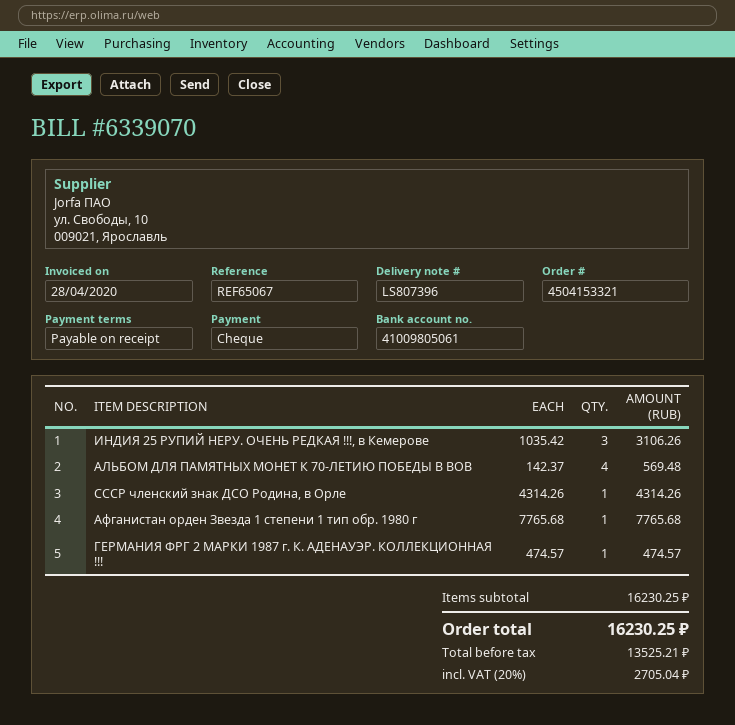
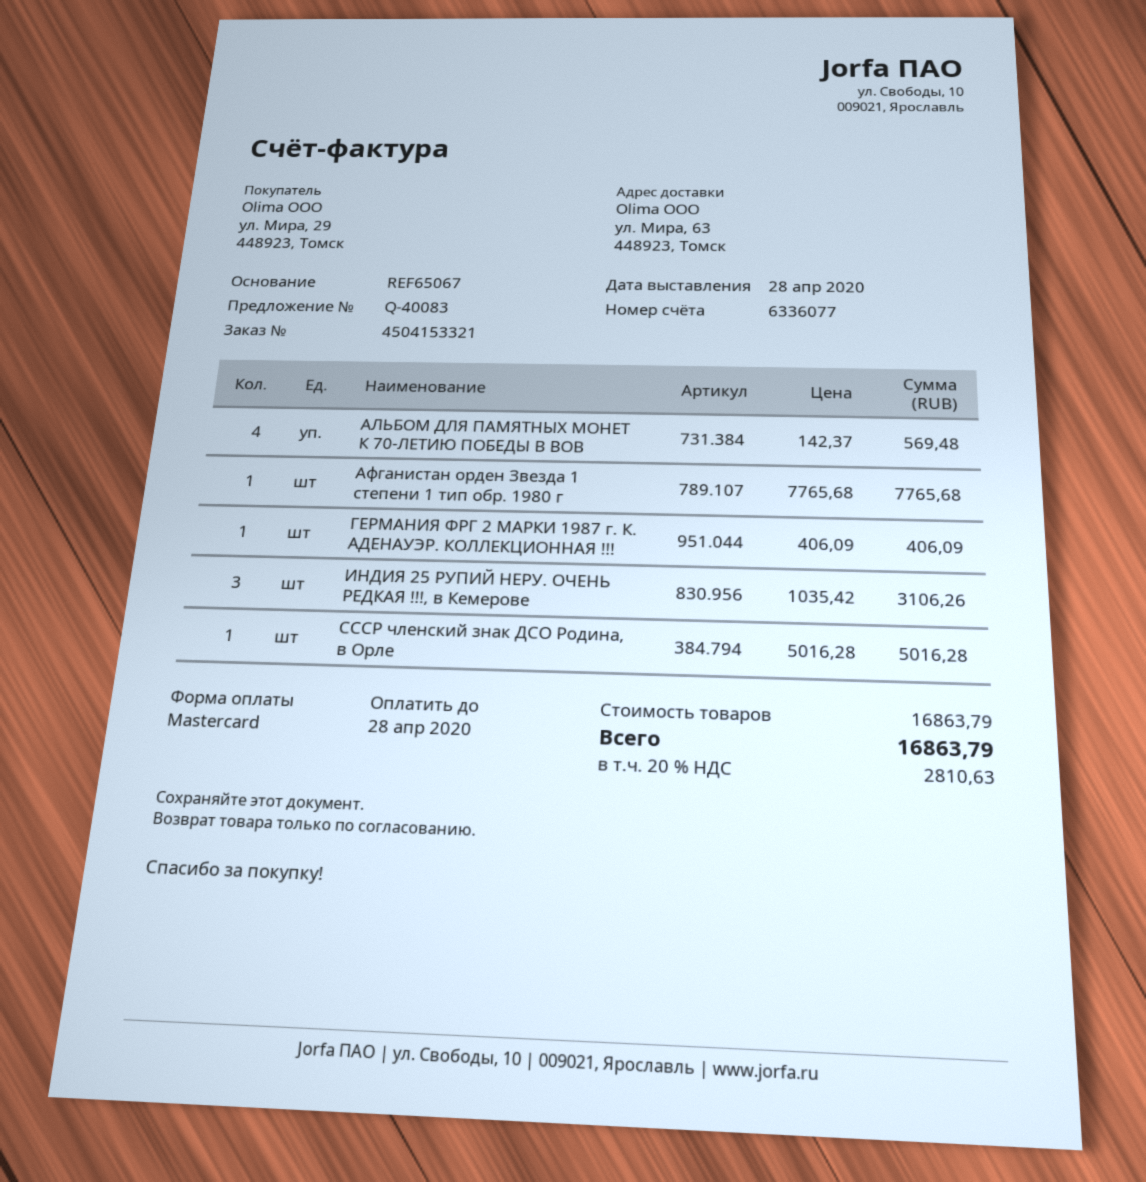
invoice number: 6339070 -> 6336077
payment method: cheque -> Mastercard
СССР членский знак ДСО Родина, в Орле: 1 x 4314.26 = 4314.26 -> 1 x 5016.28 = 5016.28
ГЕРМАНИЯ ФРГ 2 МАРКИ 1987 г. К. АДЕНАУЭР. КОЛЛЕКЦИОННАЯ !!!: 1 x 474.57 = 474.57 -> 1 x 406.09 = 406.09
subtotal: 16230.25 -> 16863.79
tax: 20% = 2705.04 -> 20% = 2810.63
total: 16230.25 -> 16863.79

